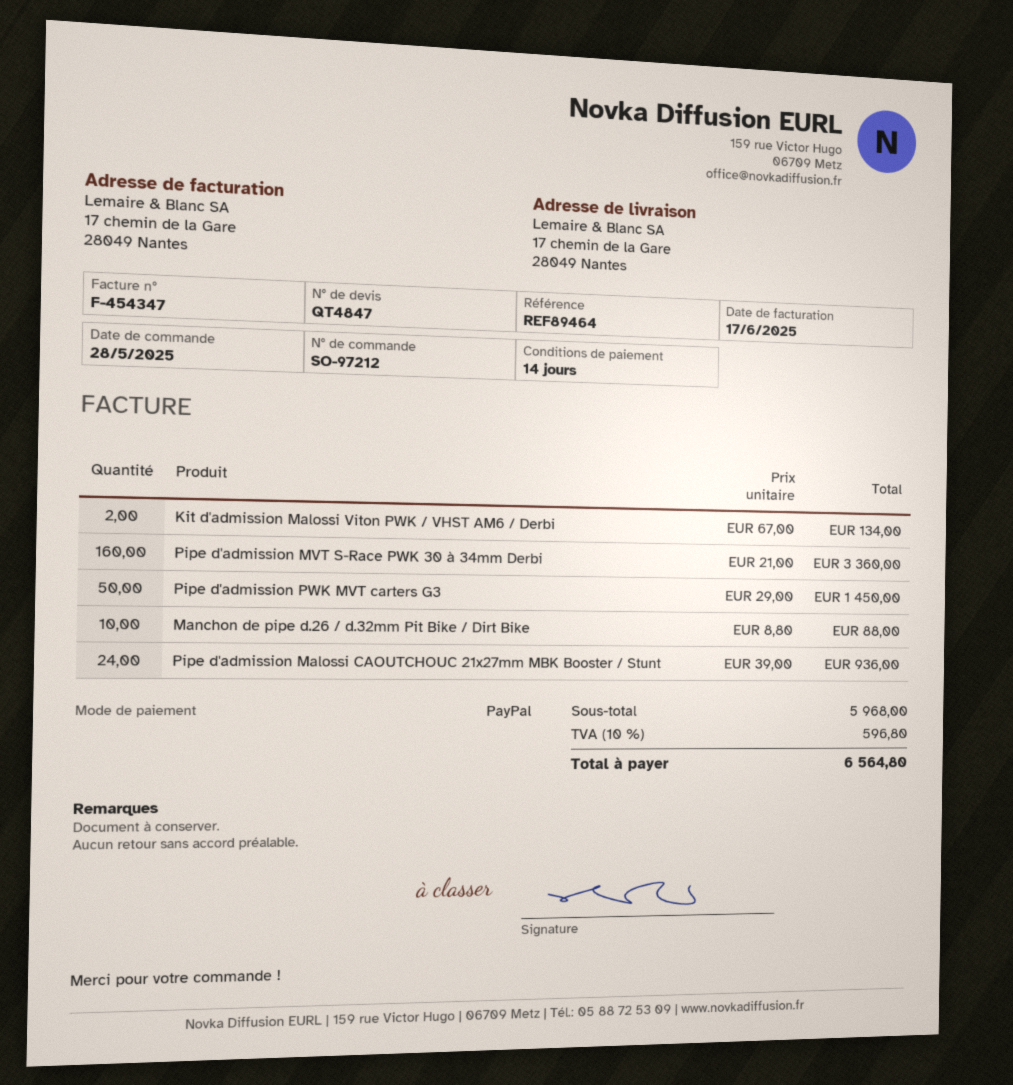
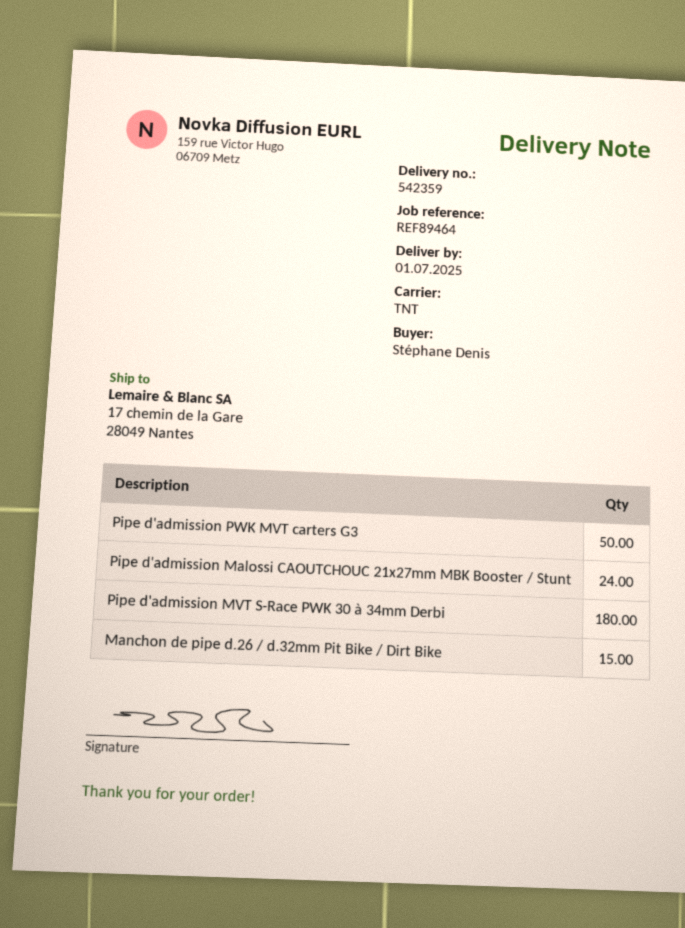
Kit d'admission Malossi Viton PWK / VHST AM6 / Derbi: 2 -> none
Pipe d'admission MVT S-Race PWK 30 à 34mm Derbi: 160 -> 180
Manchon de pipe d.26 / d.32mm Pit Bike / Dirt Bike: 10 -> 15

